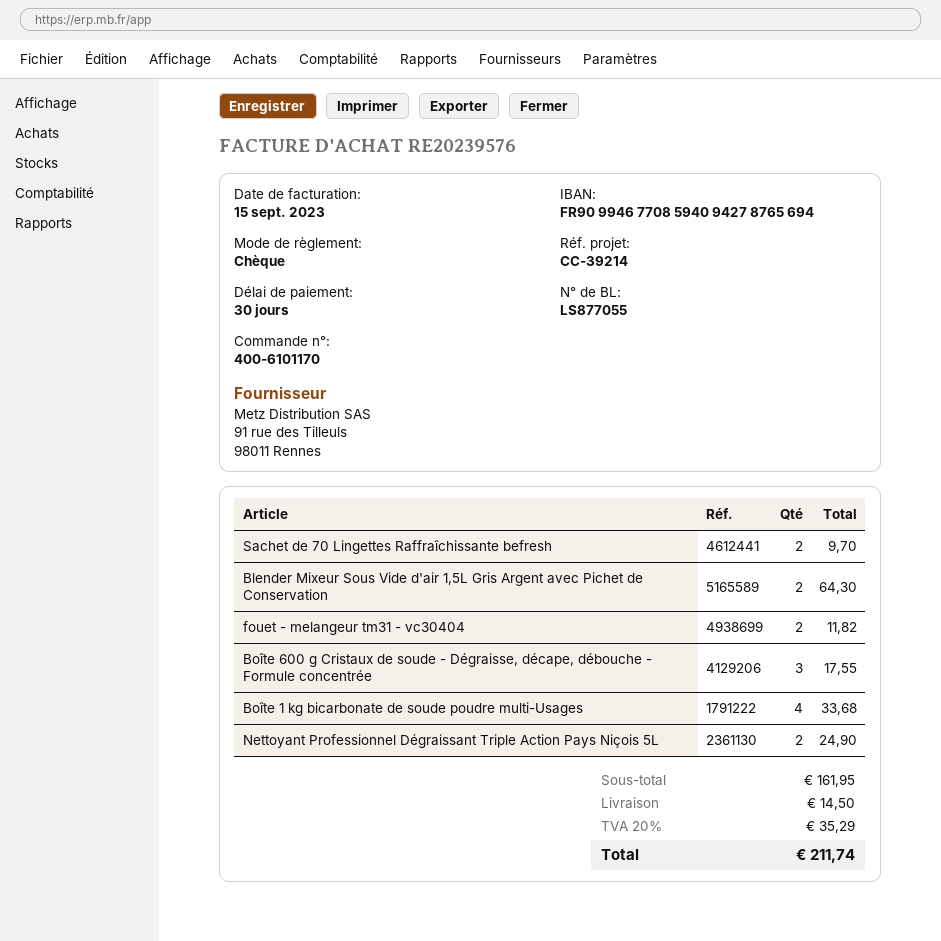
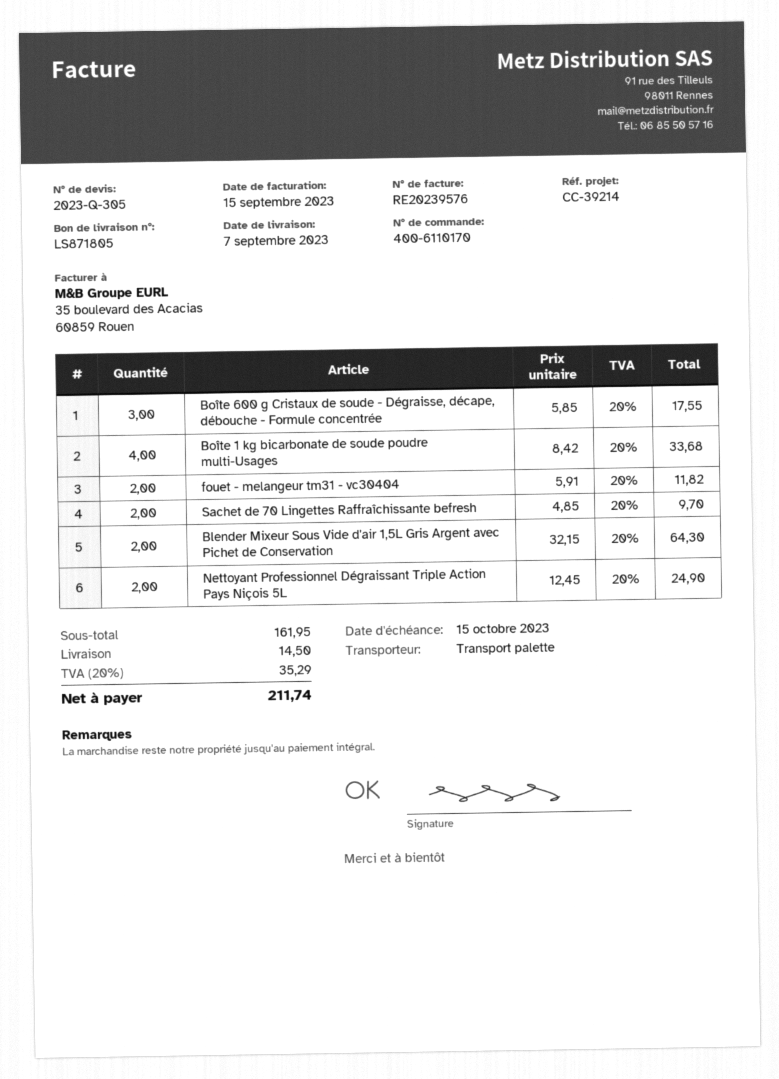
order number: 400-6101170 -> 400-6110170
delivery note number: LS877055 -> LS871805

